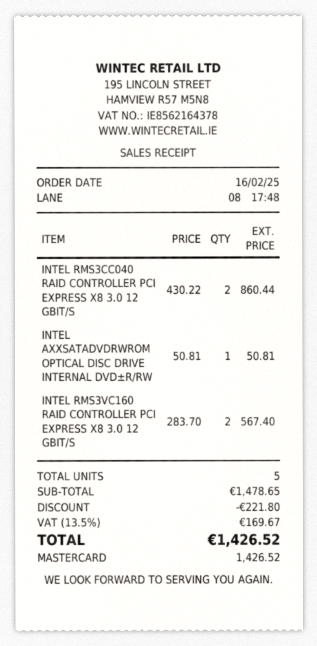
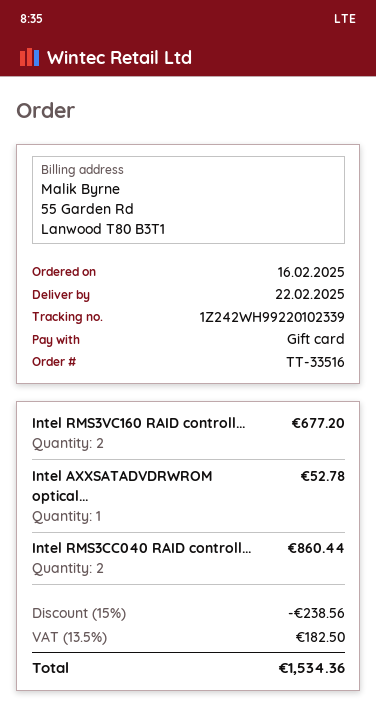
payment method: Mastercard -> gift card
INTEL AXXSATADVDRWROM OPTICAL DISC DRIVE INTERNAL DVD±R/RW: 1 for 50.81 -> 1 for 52.78
INTEL RMS3VC160 RAID CONTROLLER PCI EXPRESS X8 3.0 12 GBIT/S: 2 for 567.40 -> 2 for 677.20
discount: 221.80 -> 238.56
tax: 13.5% = 169.67 -> 13.5% = 182.50
total: 1426.52 -> 1534.36

